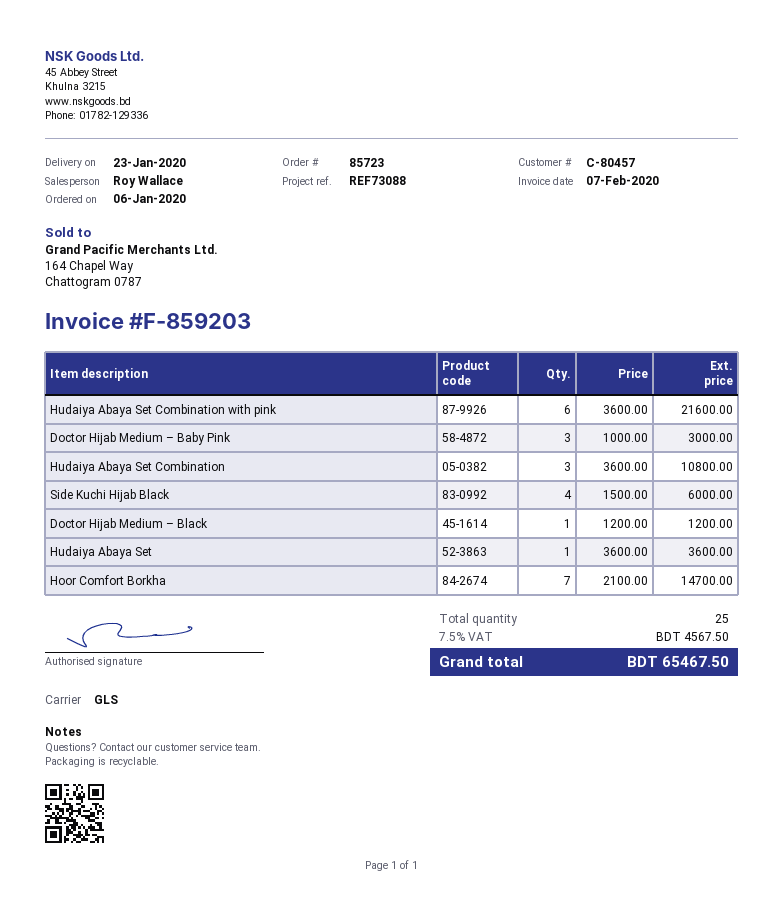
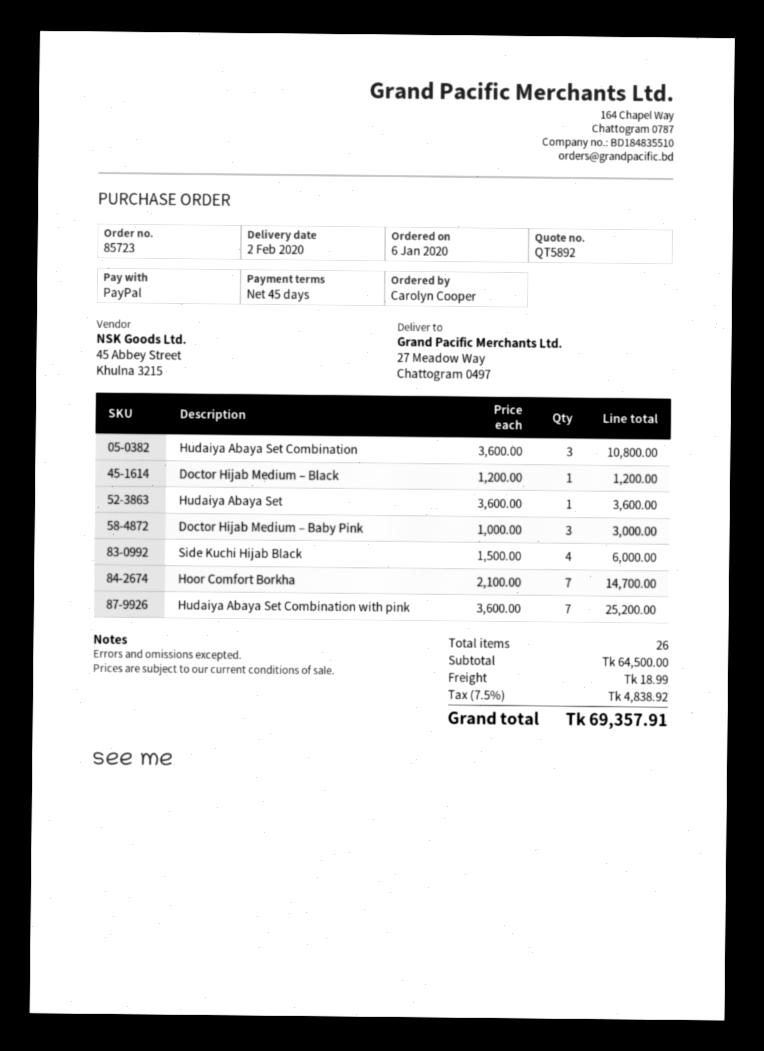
delivery date: 2020-01-23 -> 2020-02-02
Hudaiya Abaya Set Combination with pink: 6 x 3600.00 = 21600.00 -> 7 x 3600.00 = 25200.00
total quantity: 25 -> 26
shipping: none -> 18.99
tax: 7.5% = 4567.50 -> 7.5% = 4838.92
total: 65467.50 -> 69357.91

